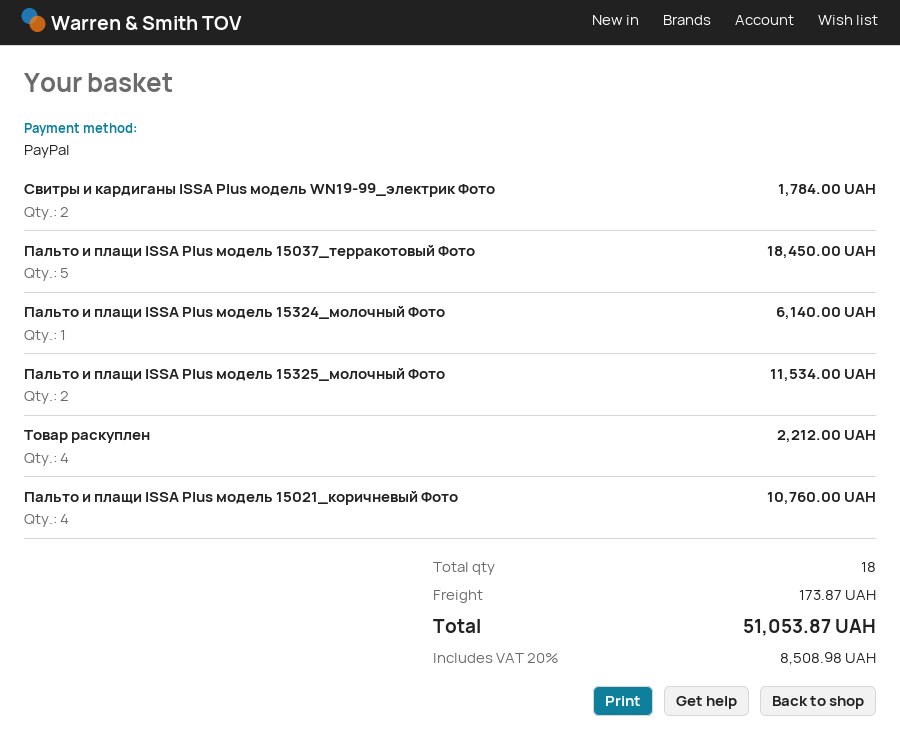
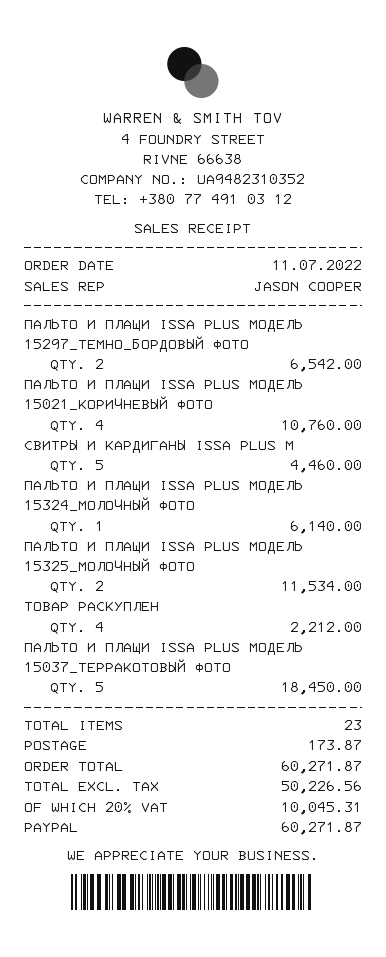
Свитры и кардиганы ISSA Plus модель WN19-99_электрик Фото: 2 for 1784.00 -> 5 for 4460.00
ПАЛЬТО И ПЛАЩИ ISSA PLUS МОДЕЛЬ 15297_ТЕМНО_БОРДОВЫЙ ФОТО: none -> 2 for 6542.00
total quantity: 18 -> 23
tax: 20% = 8508.98 -> 20% = 10045.31
total: 51053.87 -> 60271.87

